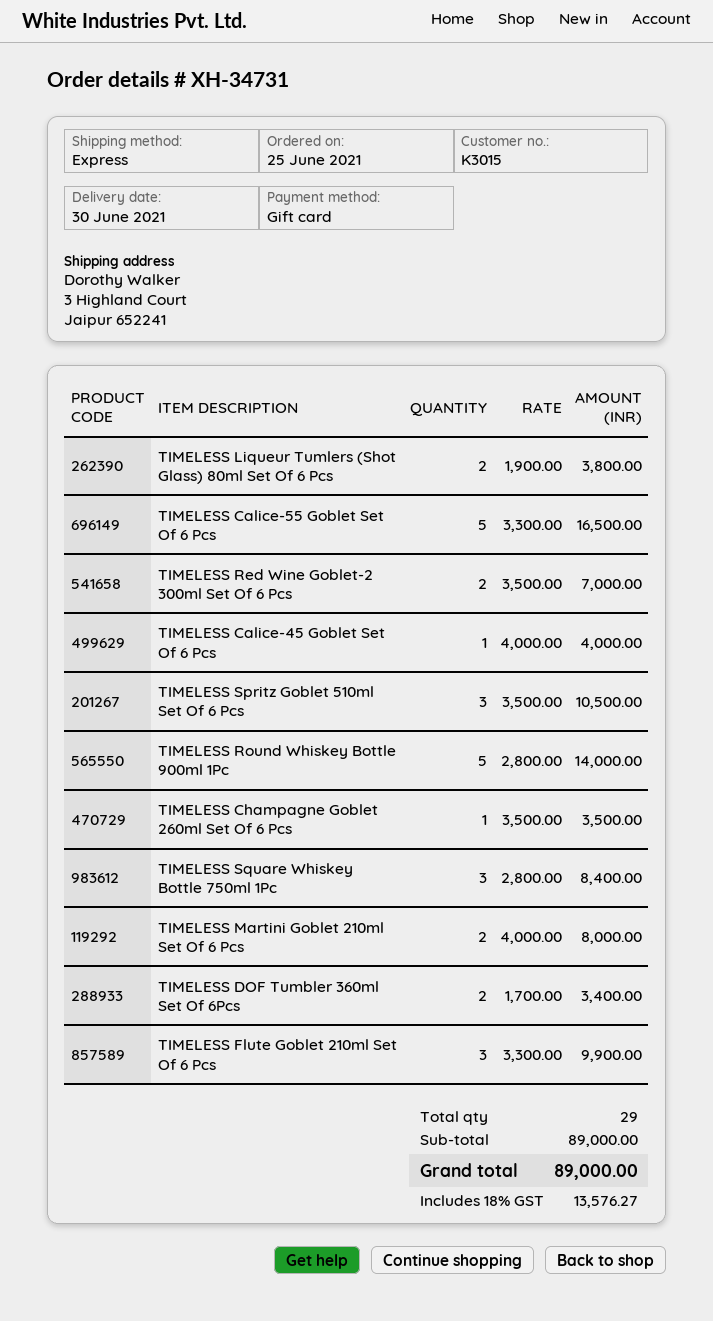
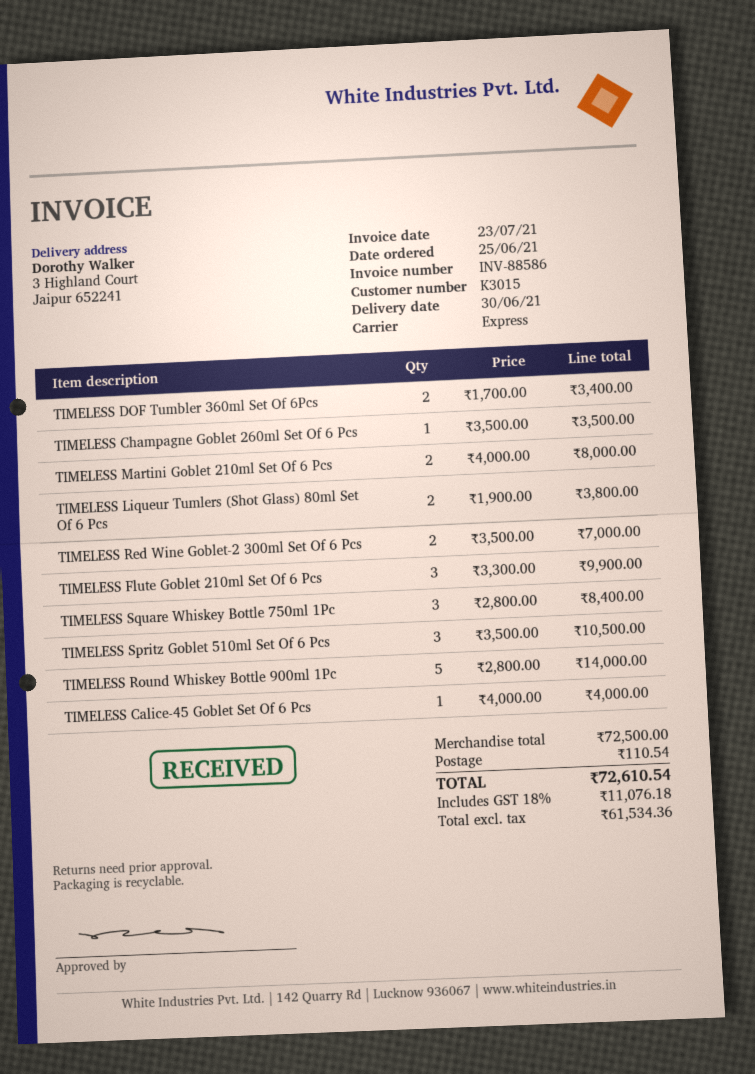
TIMELESS Calice-55 Goblet Set Of 6 Pcs: 5 x 3300.00 = 16500.00 -> none
subtotal: 89000.00 -> 72500.00
shipping: none -> 110.54
tax: 18% = 13576.27 -> 18% = 11076.18
total: 89000.00 -> 72610.54

